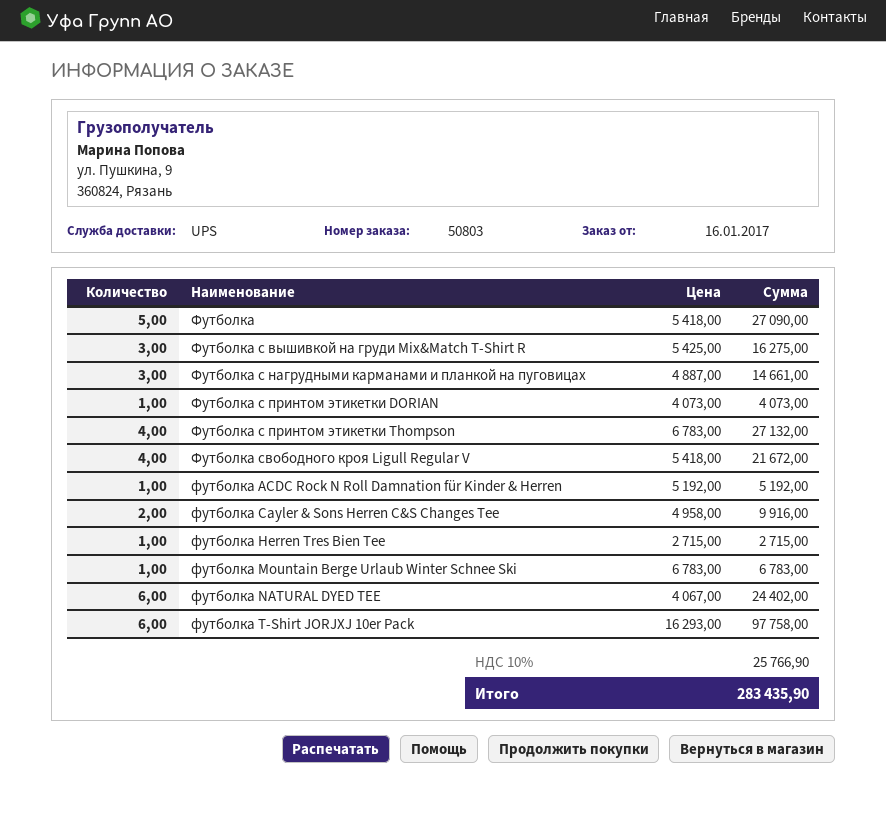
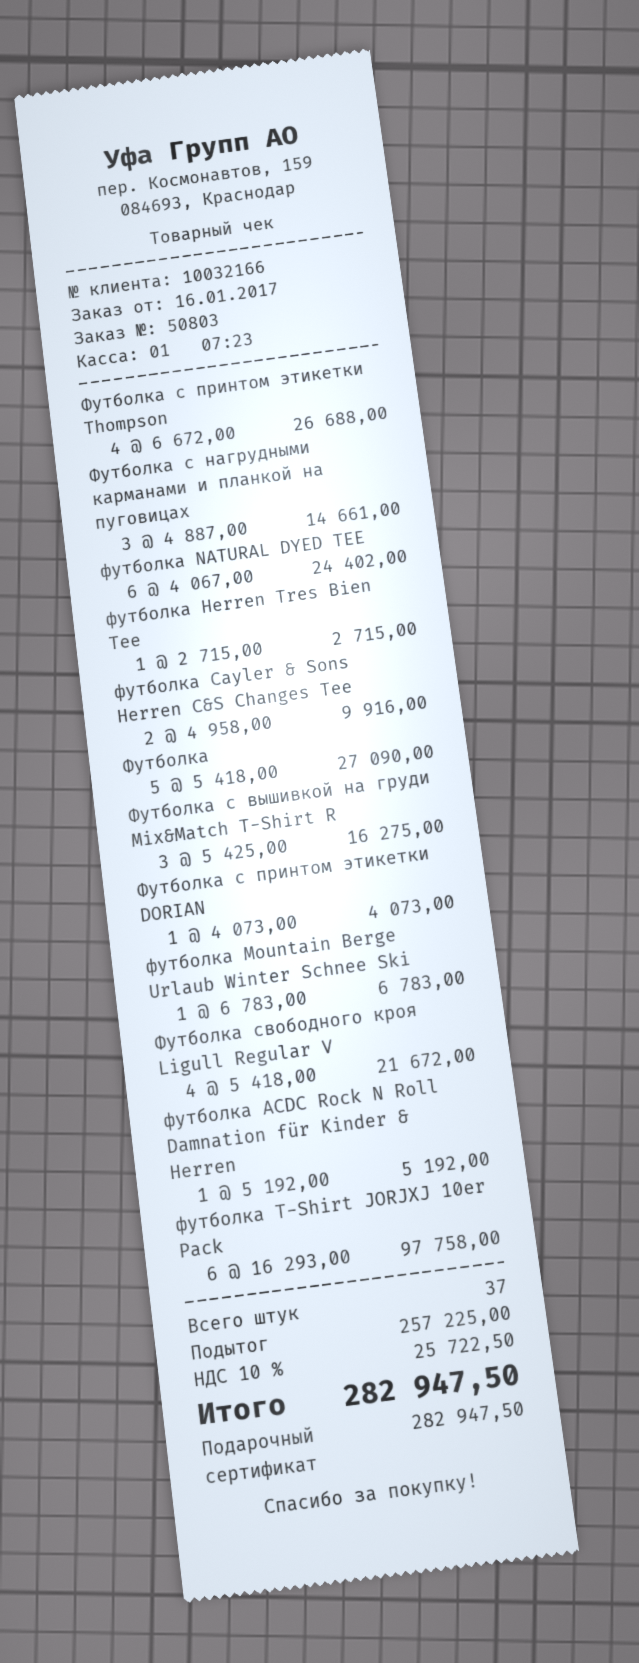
Футболка с принтом этикетки Thompson: 4 x 6783.00 = 27132.00 -> 4 x 6672.00 = 26688.00
tax: 10% = 25766.90 -> 10% = 25722.50
total: 283435.90 -> 282947.50

